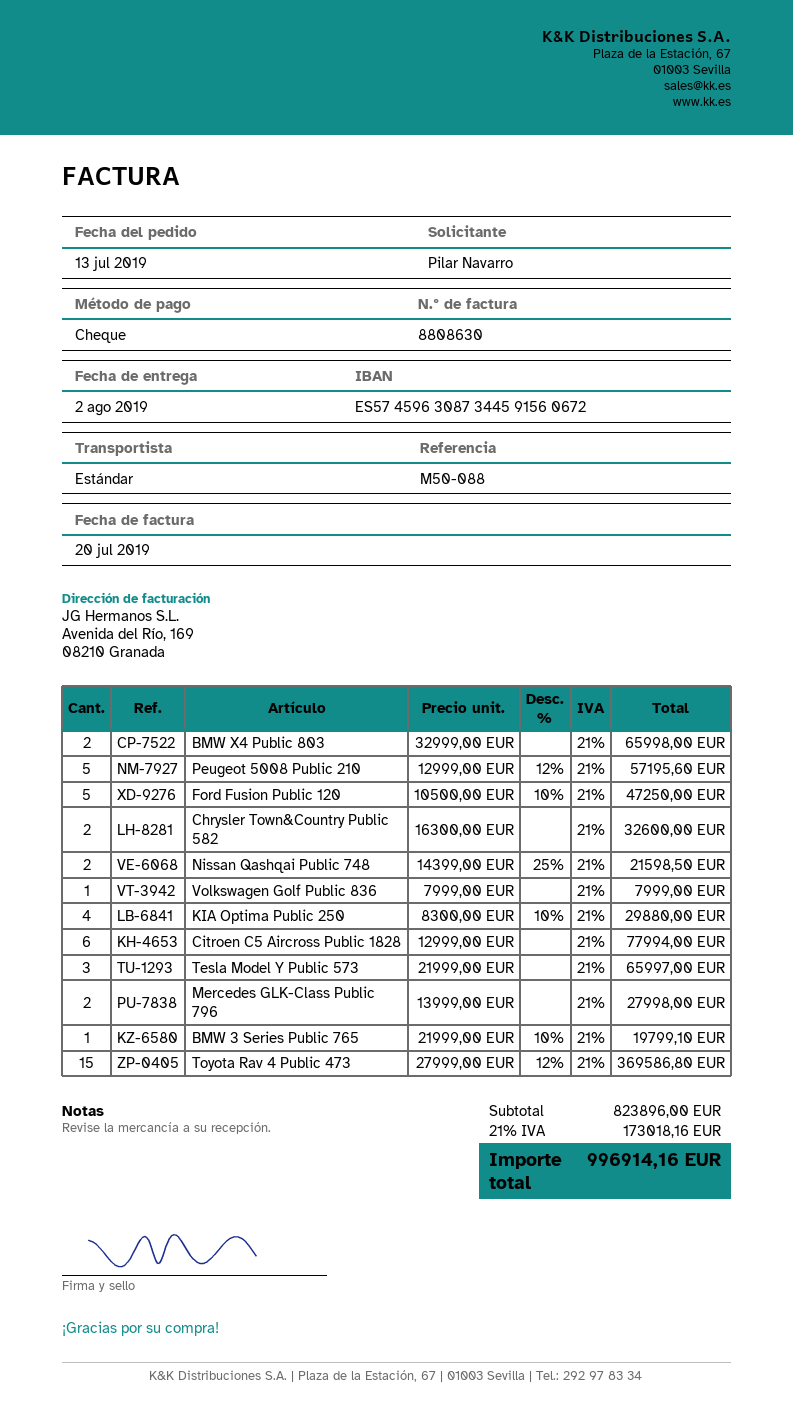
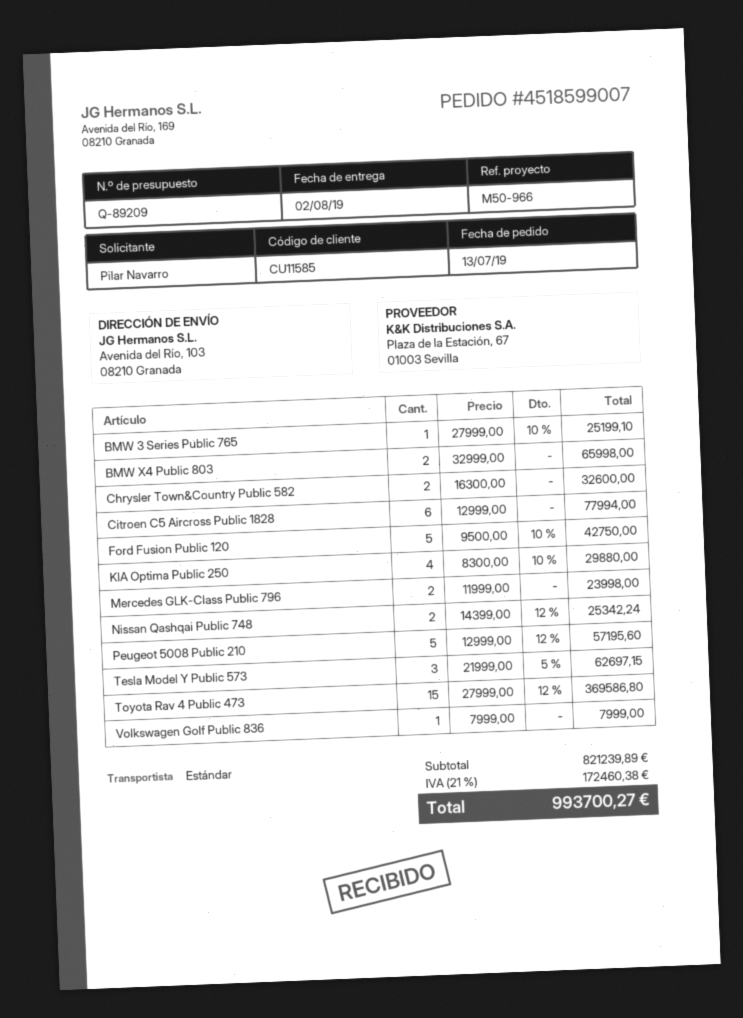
reference: M50-088 -> M50-966
Ford Fusion Public 120: 5 x 10500.00 - 10% = 47250.00 -> 5 x 9500.00 - 10% = 42750.00
Nissan Qashqai Public 748: 2 x 14399.00 - 25% = 21598.50 -> 2 x 14399.00 - 12% = 25342.24
Tesla Model Y Public 573: 3 x 21999.00 = 65997.00 -> 3 x 21999.00 - 5% = 62697.15
Mercedes GLK-Class Public 796: 2 x 13999.00 = 27998.00 -> 2 x 11999.00 = 23998.00
BMW 3 Series Public 765: 1 x 21999.00 - 10% = 19799.10 -> 1 x 27999.00 - 10% = 25199.10
subtotal: 823896.00 -> 821239.89
tax: 21% = 173018.16 -> 21% = 172460.38
total: 996914.16 -> 993700.27

